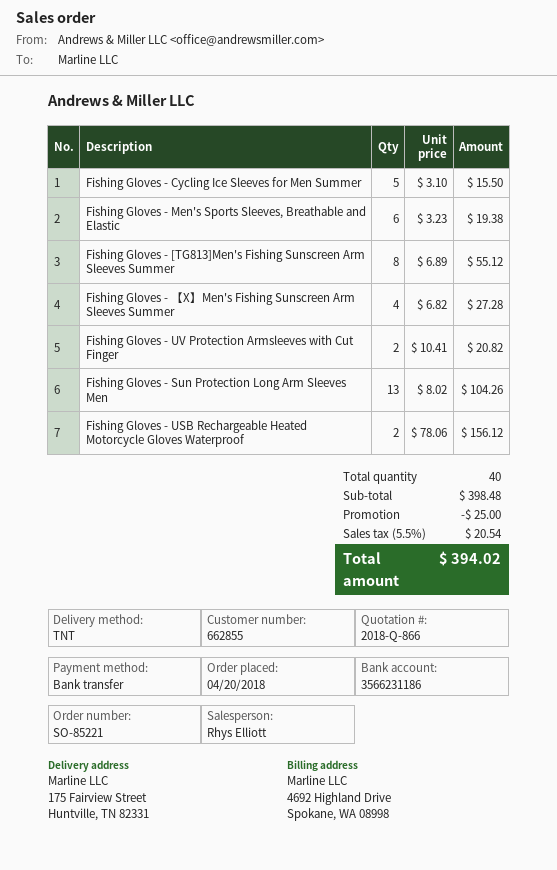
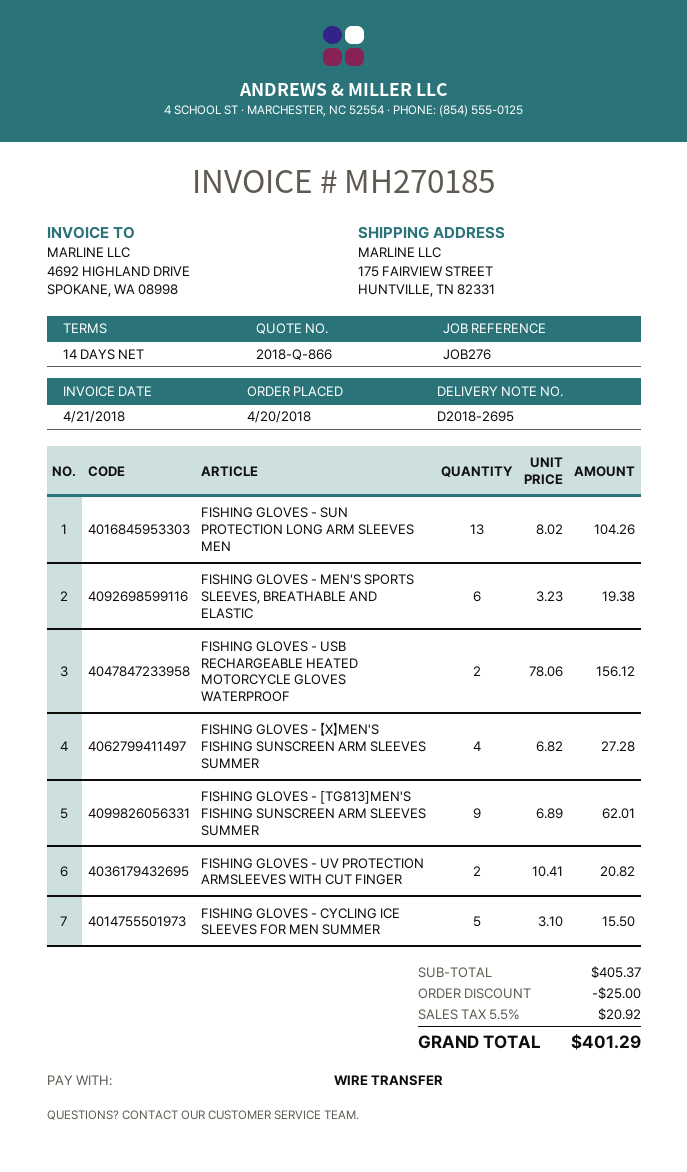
Fishing Gloves - [TG813]Men's Fishing Sunscreen Arm Sleeves Summer: 8 x 6.89 = 55.12 -> 9 x 6.89 = 62.01
subtotal: 398.48 -> 405.37
tax: 5.5% = 20.54 -> 5.5% = 20.92
total: 394.02 -> 401.29

